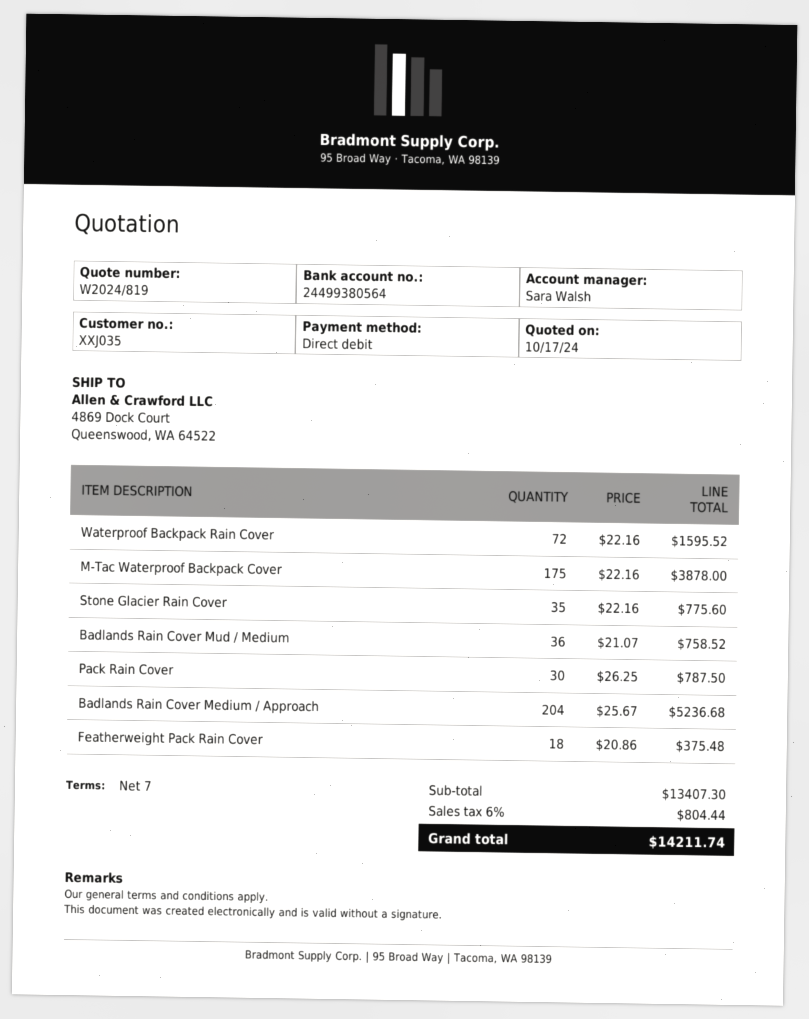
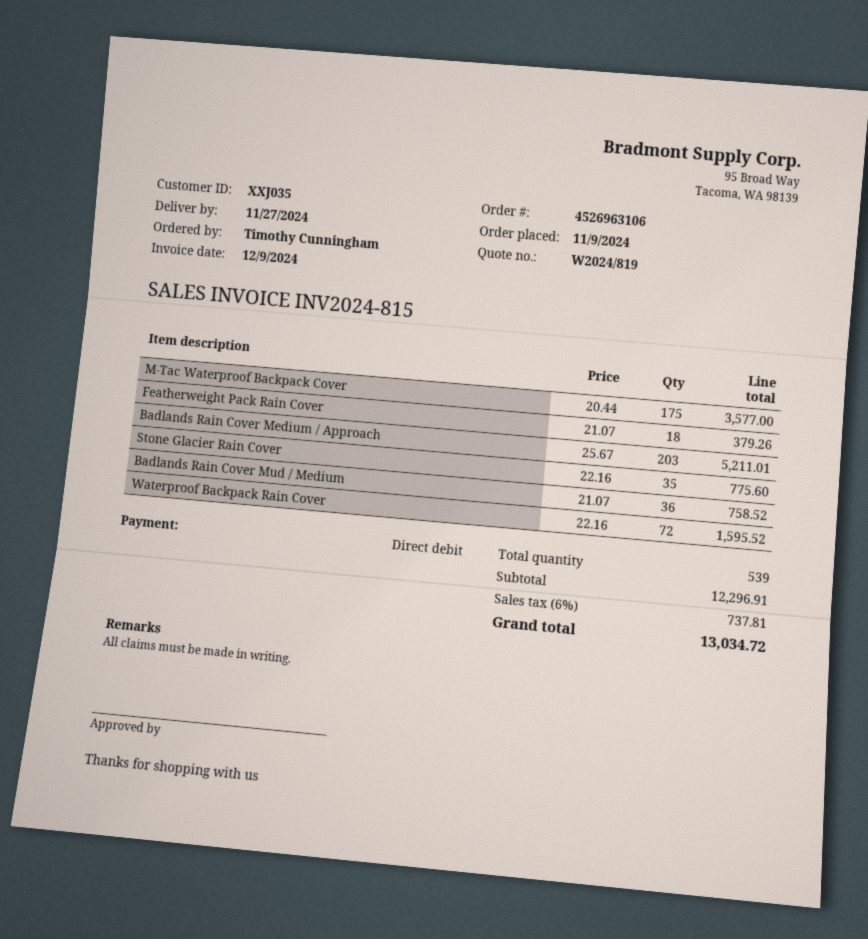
M-Tac Waterproof Backpack Cover: 175 x 22.16 = 3878.00 -> 175 x 20.44 = 3577.00
Pack Rain Cover: 30 x 26.25 = 787.50 -> none
Badlands Rain Cover Medium / Approach: 204 x 25.67 = 5236.68 -> 203 x 25.67 = 5211.01
Featherweight Pack Rain Cover: 18 x 20.86 = 375.48 -> 18 x 21.07 = 379.26
subtotal: 13407.30 -> 12296.91
tax: 6% = 804.44 -> 6% = 737.81
total: 14211.74 -> 13034.72

